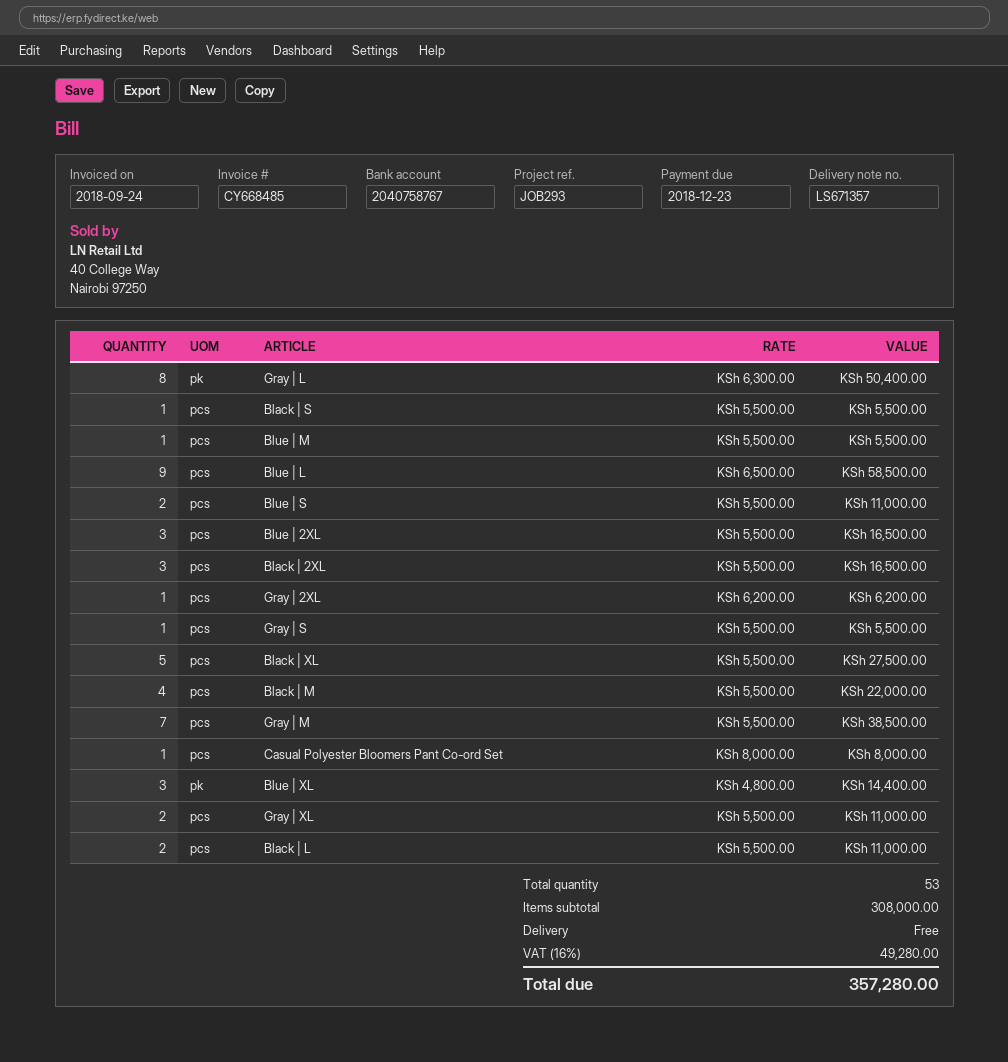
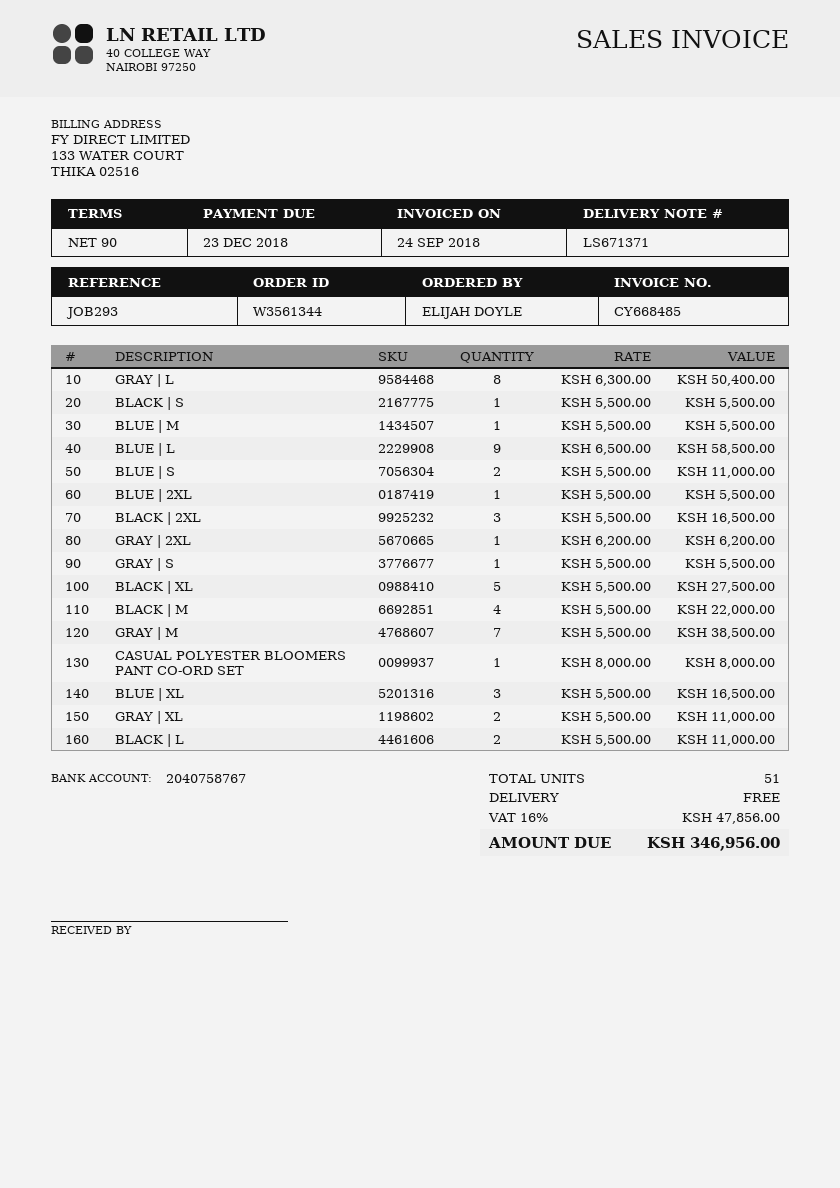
delivery note number: LS671357 -> LS671371
Blue | 2XL: 3 x 5500.00 = 16500.00 -> 1 x 5500.00 = 5500.00
Blue | XL: 3 x 4800.00 = 14400.00 -> 3 x 5500.00 = 16500.00
total quantity: 53 -> 51
tax: 16% = 49280.00 -> 16% = 47856.00
total: 357280.00 -> 346956.00

